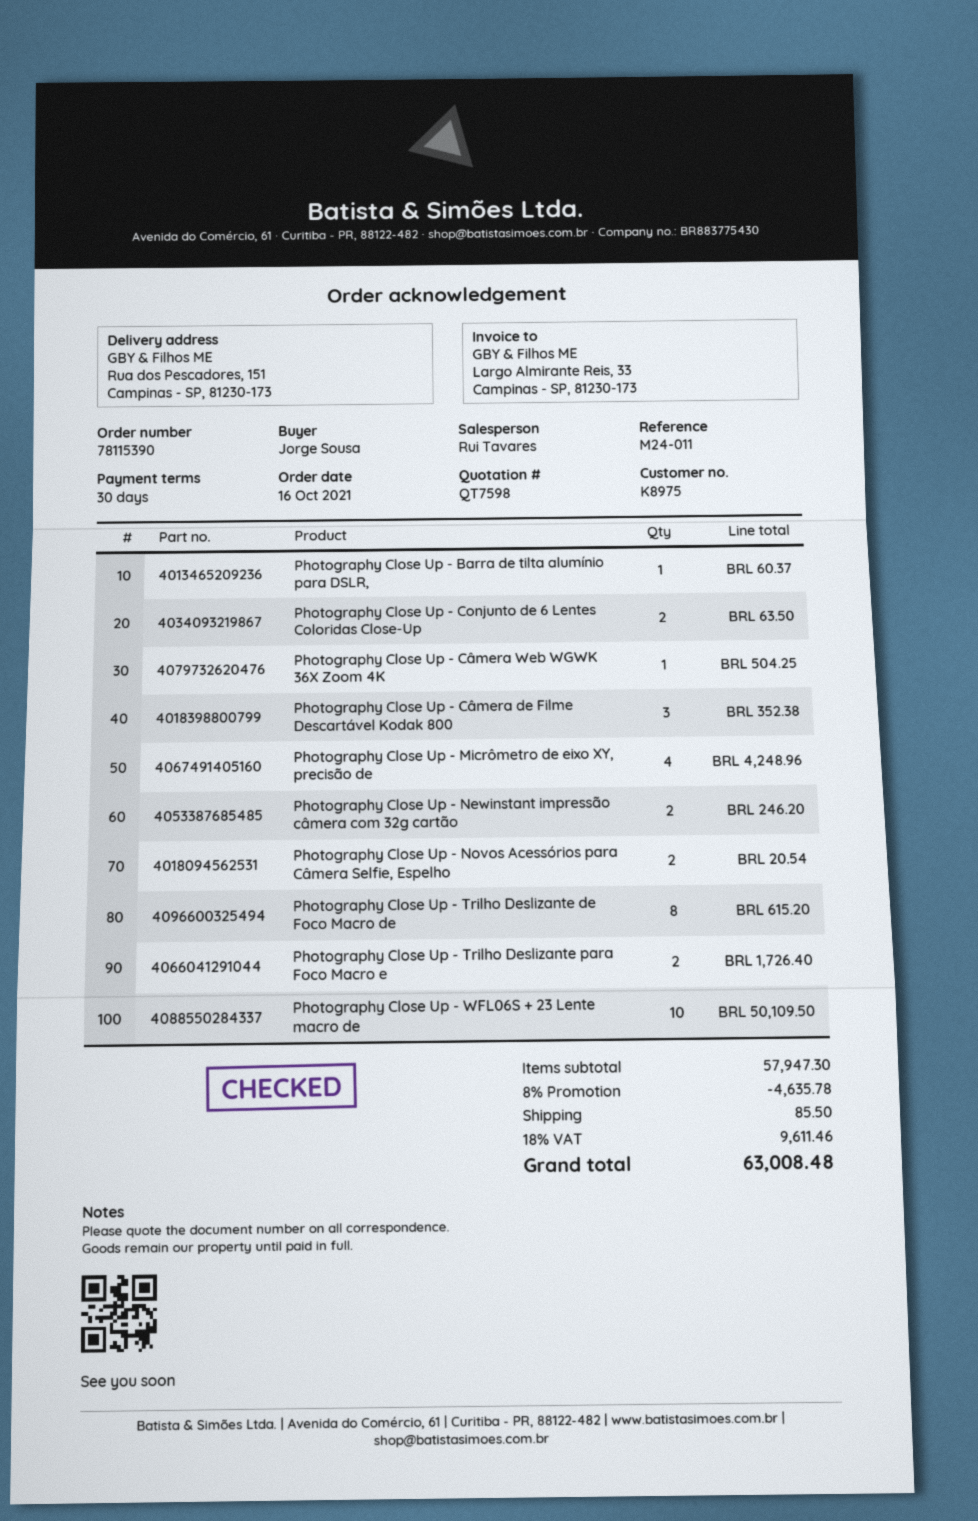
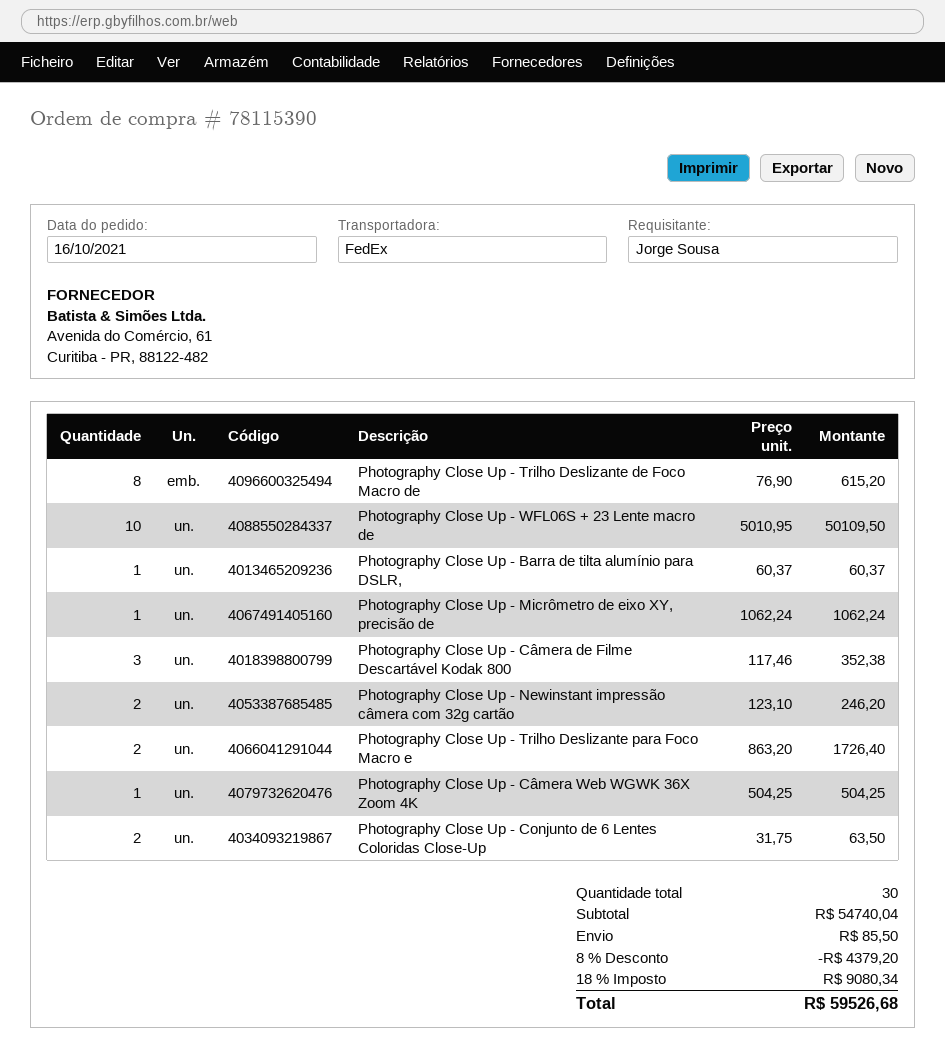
Photography Close Up - Micrômetro de eixo XY, precisão de: 4 for 4248.96 -> 1 for 1062.24
Photography Close Up - Novos Acessórios para Câmera Selfie, Espelho: 2 for 20.54 -> none
subtotal: 57947.30 -> 54740.04
discount: 8% = 4635.78 -> 8% = 4379.20
tax: 18% = 9611.46 -> 18% = 9080.34
total: 63008.48 -> 59526.68

